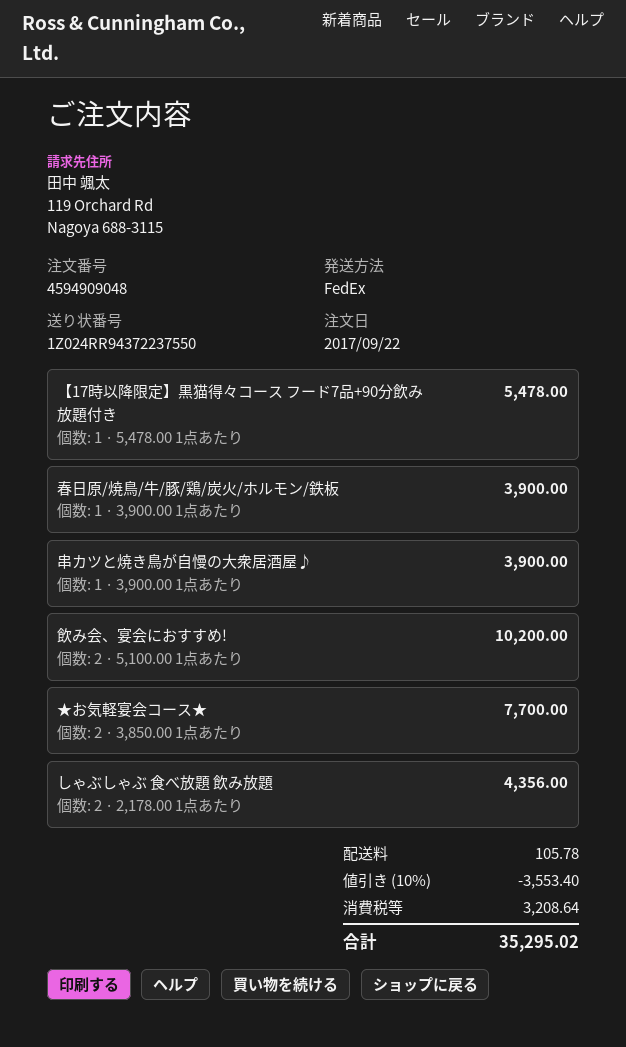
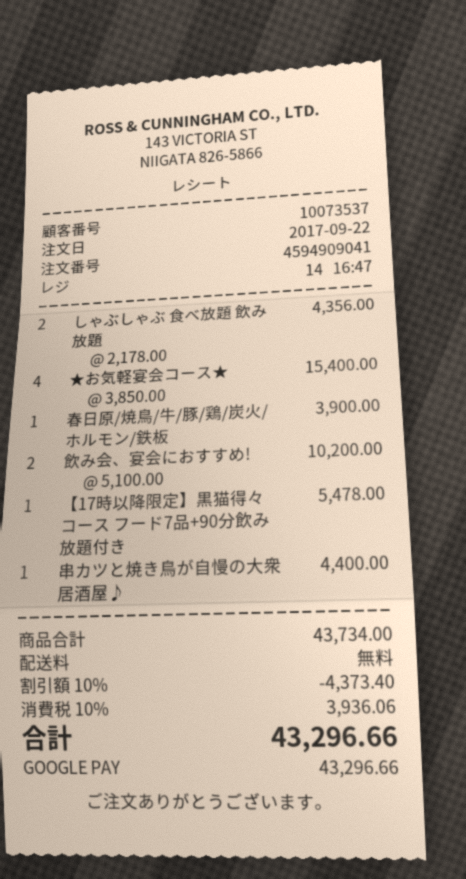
order number: 4594909048 -> 4594909041
串カツと焼き鳥が自慢の大衆居酒屋♪: 1 x 3900.00 = 3900.00 -> 1 x 4400.00 = 4400.00
★お気軽宴会コース★: 2 x 3850.00 = 7700.00 -> 4 x 3850.00 = 15400.00
discount: 10% = 3553.40 -> 10% = 4373.40
shipping: 105.78 -> 0.00
tax: 3208.64 -> 3936.06
total: 35295.02 -> 43296.66

